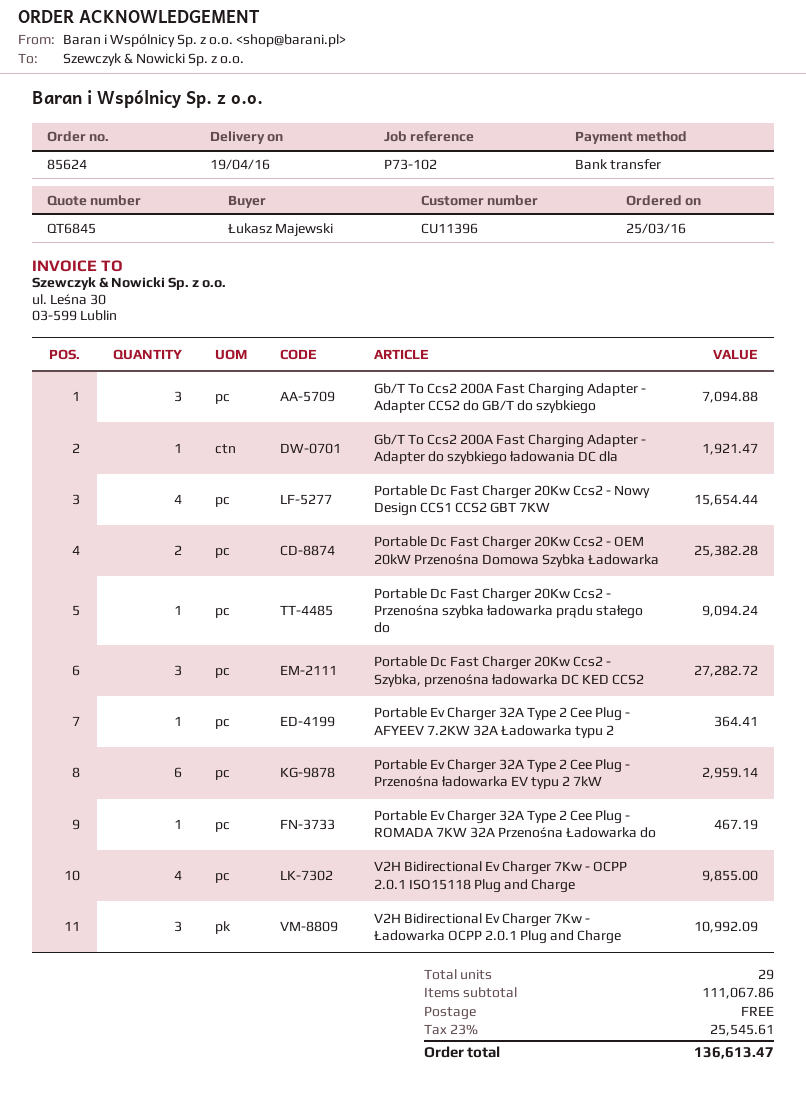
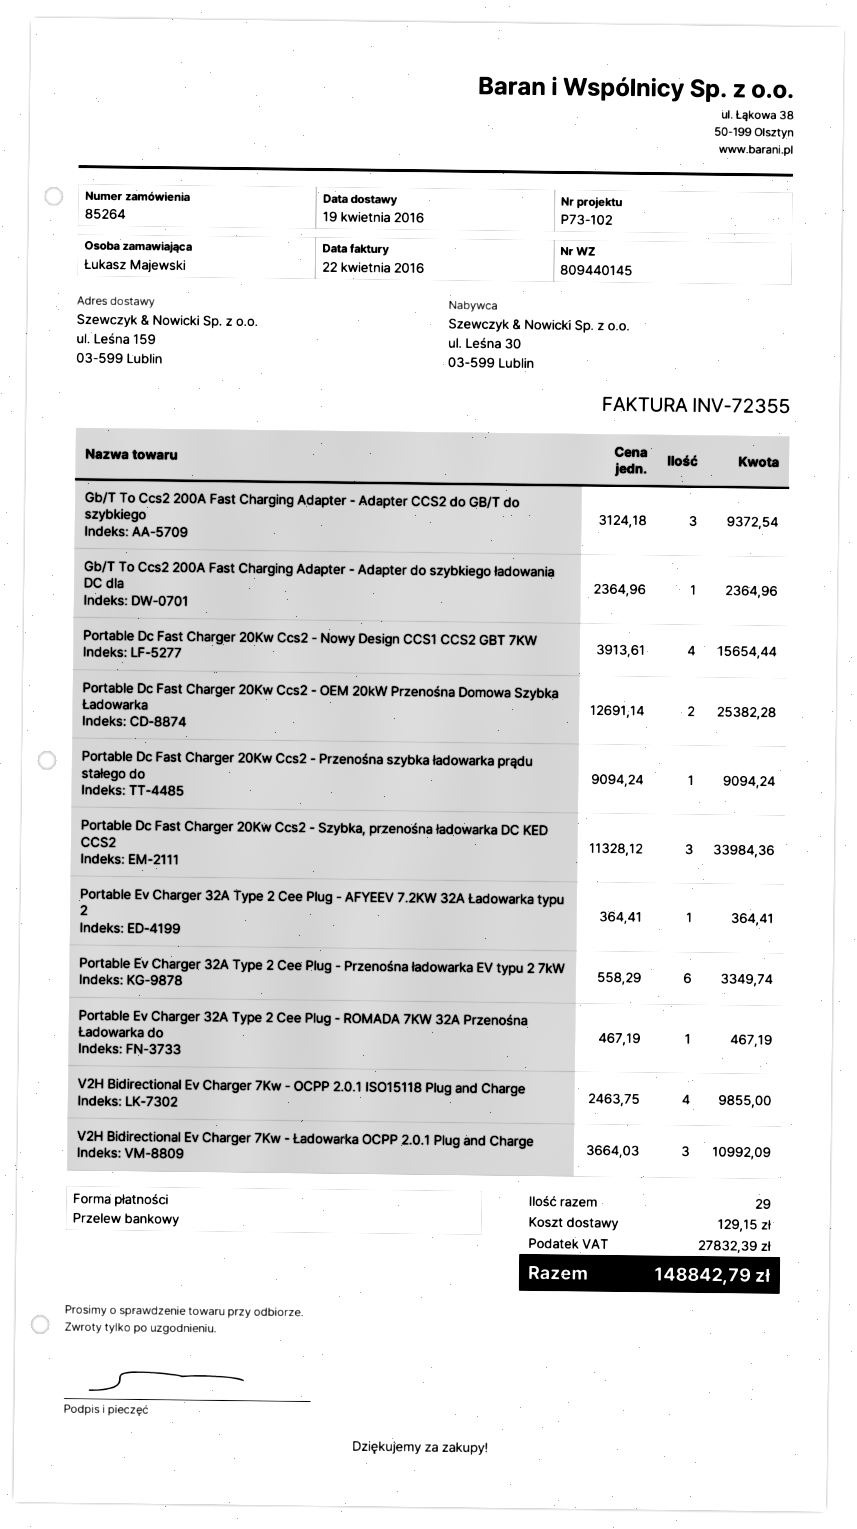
order number: 85624 -> 85264
Gb/T To Ccs2 200A Fast Charging Adapter - Adapter CCS2 do GB/T do szybkiego: 3 for 7094.88 -> 3 for 9372.54
Gb/T To Ccs2 200A Fast Charging Adapter - Adapter do szybkiego ładowania DC dla: 1 for 1921.47 -> 1 for 2364.96
Portable Dc Fast Charger 20Kw Ccs2 - Szybka, przenośna ładowarka DC KED CCS2: 3 for 27282.72 -> 3 for 33984.36
Portable Ev Charger 32A Type 2 Cee Plug - Przenośna ładowarka EV typu 2 7kW: 6 for 2959.14 -> 6 for 3349.74
shipping: 0.00 -> 129.15
tax: 25545.61 -> 27832.39
total: 136613.47 -> 148842.79

